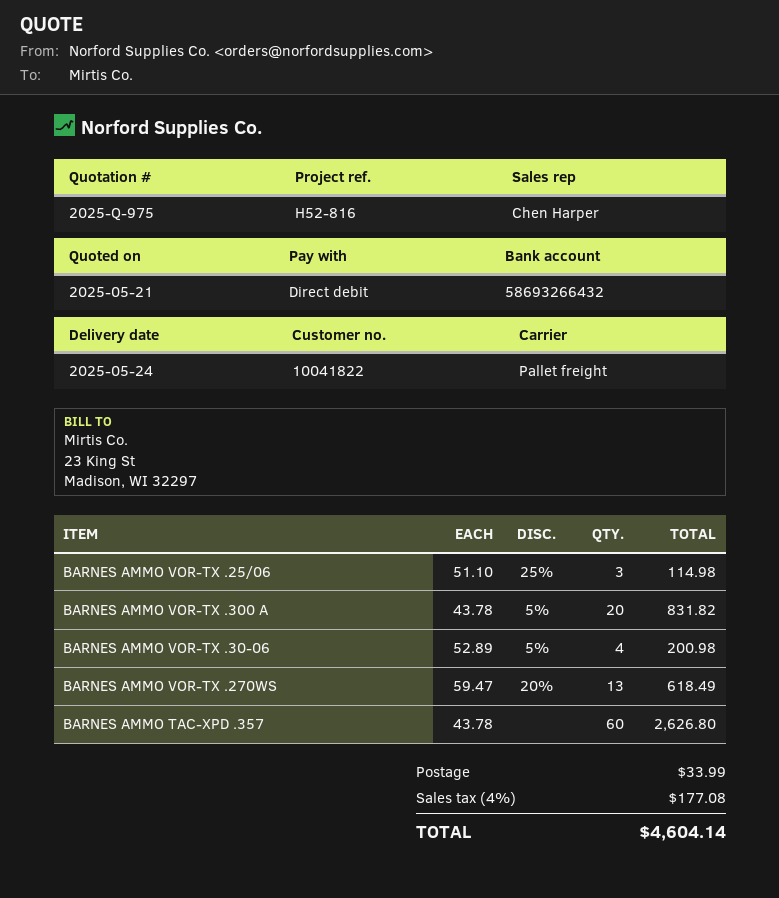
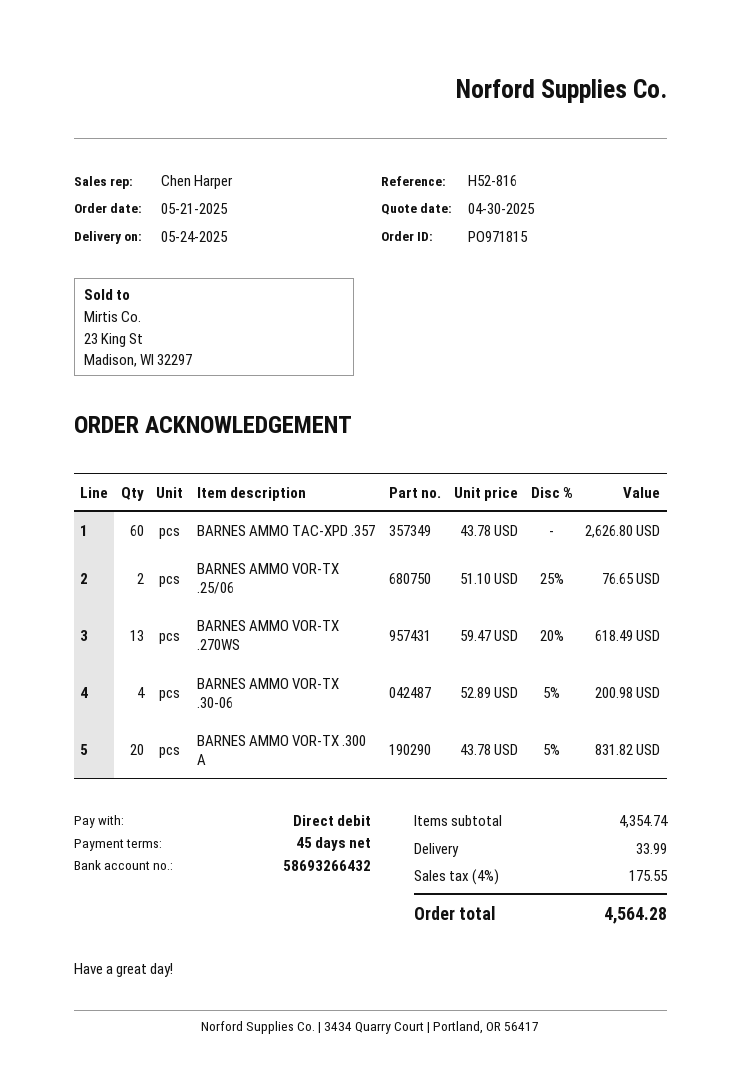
quote date: 2025-05-21 -> 2025-04-30
BARNES AMMO VOR-TX .25/06: 3 x 51.10 - 25% = 114.98 -> 2 x 51.10 - 25% = 76.65
tax: 4% = 177.08 -> 4% = 175.55
total: 4604.14 -> 4564.28

